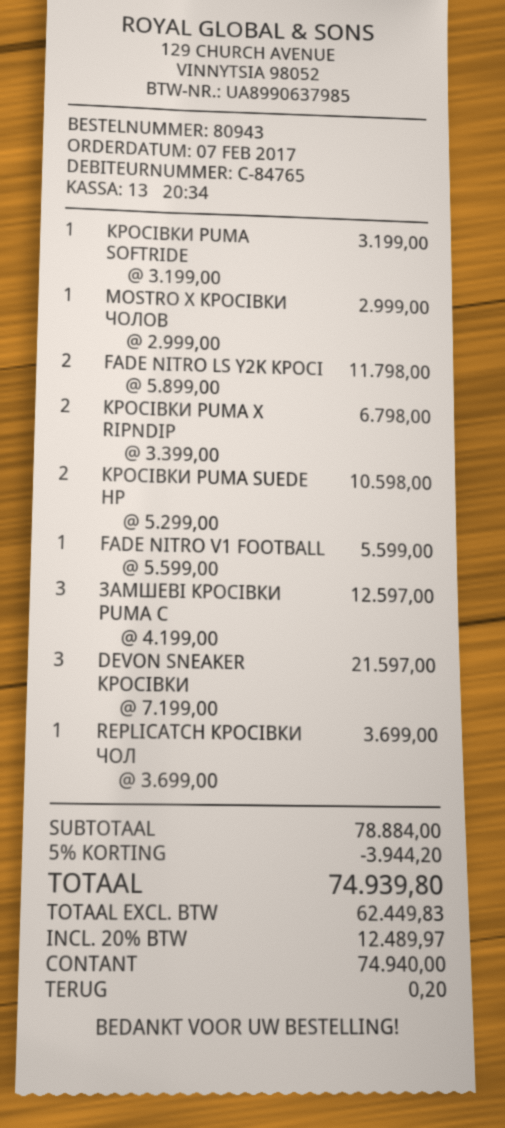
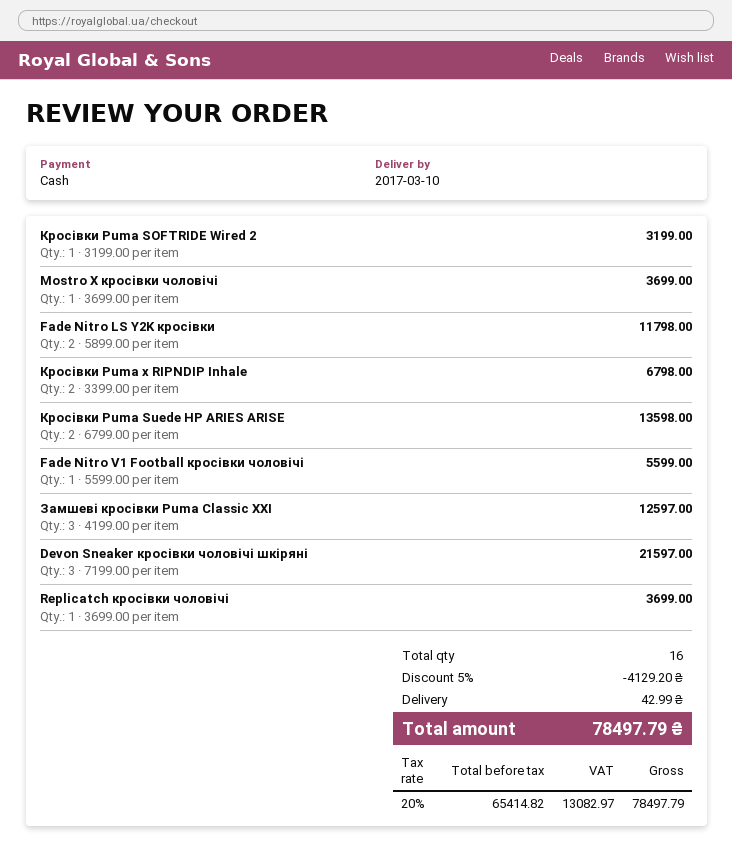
MOSTRO X КРОСІВКИ ЧОЛОВ: 1 x 2999.00 = 2999.00 -> 1 x 3699.00 = 3699.00
КРОСІВКИ PUMA SUEDE HP: 2 x 5299.00 = 10598.00 -> 2 x 6799.00 = 13598.00
discount: 5% = 3944.20 -> 5% = 4129.20
shipping: none -> 42.99
net: 62449.83 -> 65414.82
tax: 20% = 12489.97 -> 20% = 13082.97
total: 74939.80 -> 78497.79

